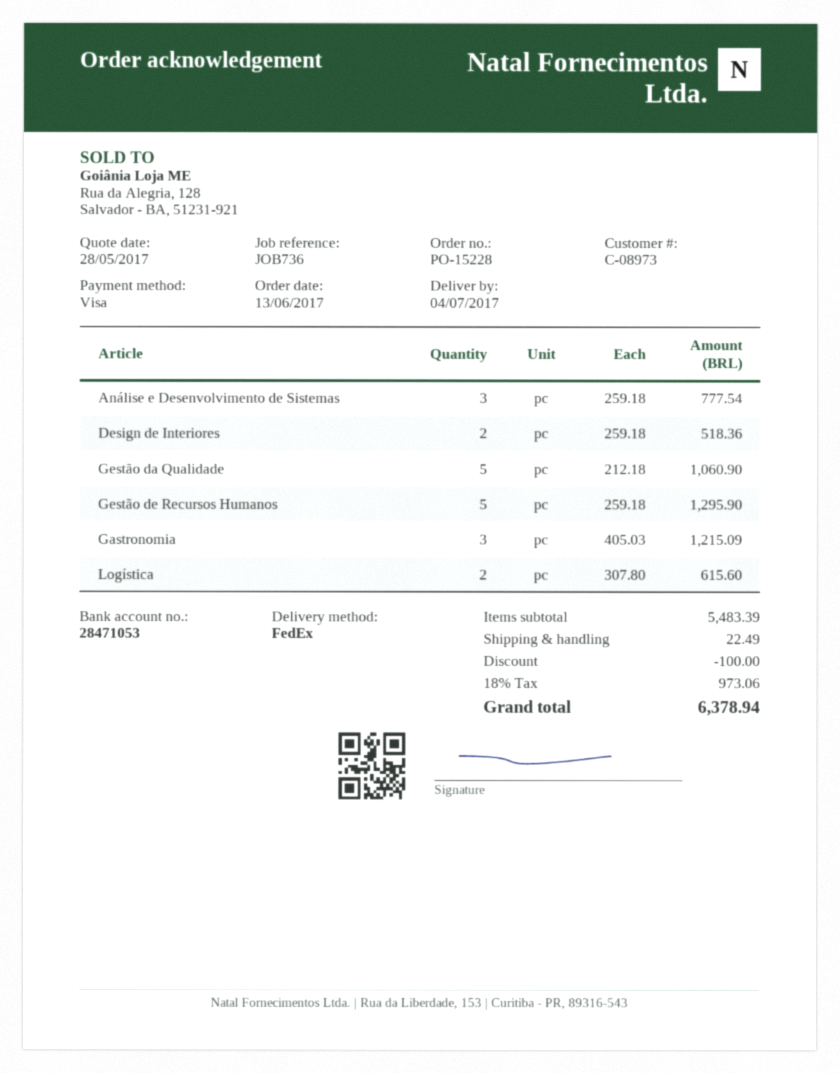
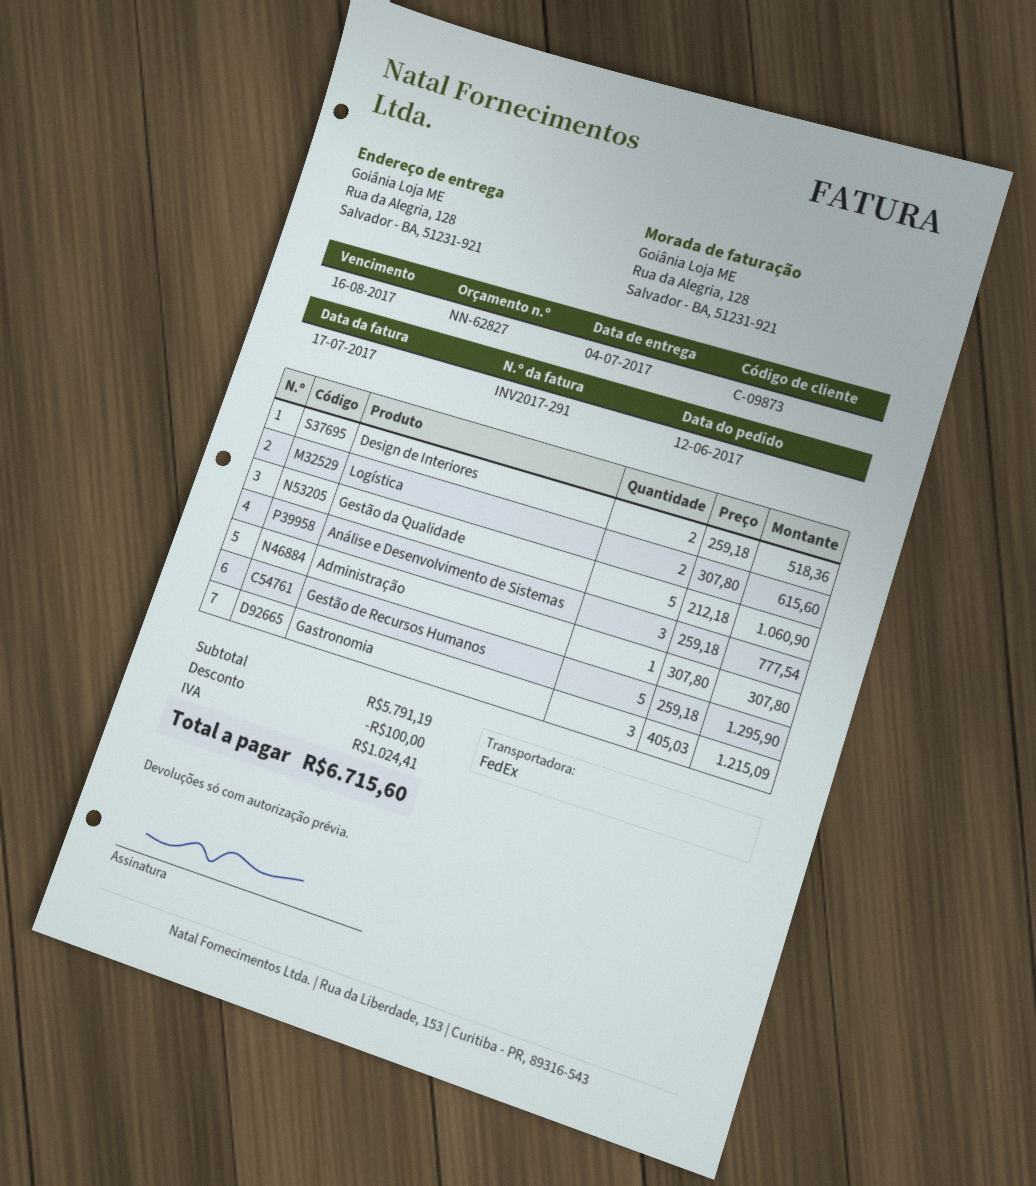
order date: 2017-06-13 -> 2017-06-12
customer number: C-08973 -> C-09873
Administração: none -> 1 x 307.80 = 307.80
subtotal: 5483.39 -> 5791.19
shipping: 22.49 -> none
tax: 973.06 -> 1024.41
total: 6378.94 -> 6715.60

